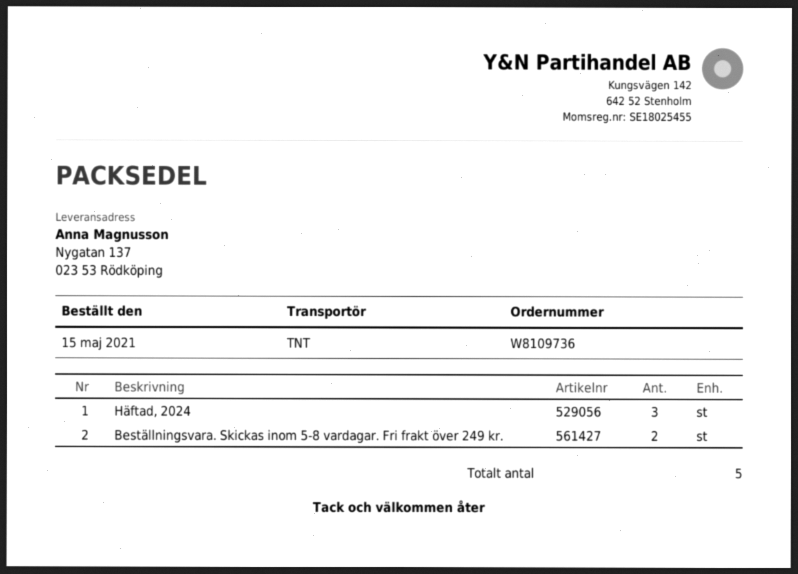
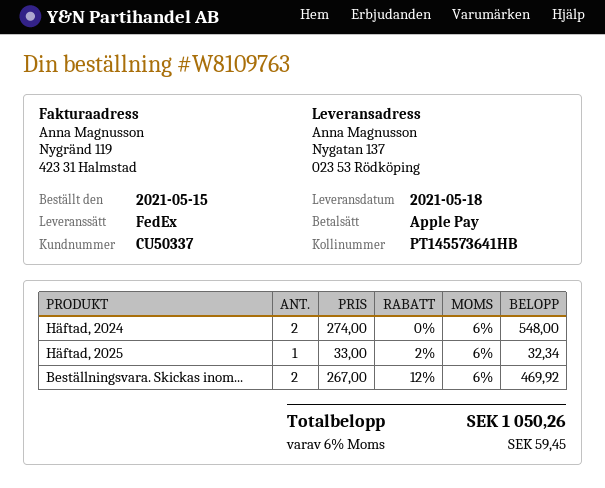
order number: W8109736 -> W8109763
shipping method: TNT -> FedEx
Häftad, 2024: 3 -> 2
Häftad, 2025: none -> 1

